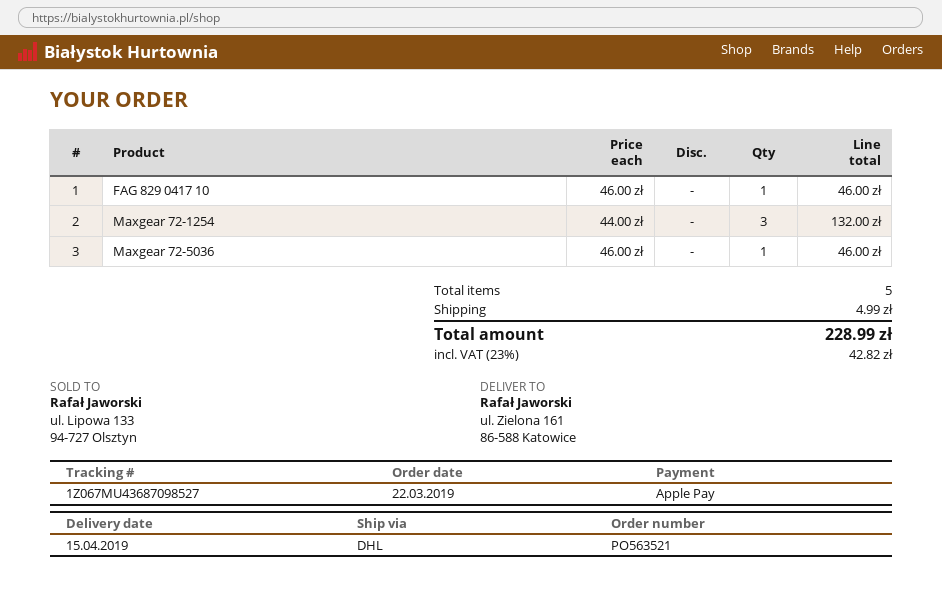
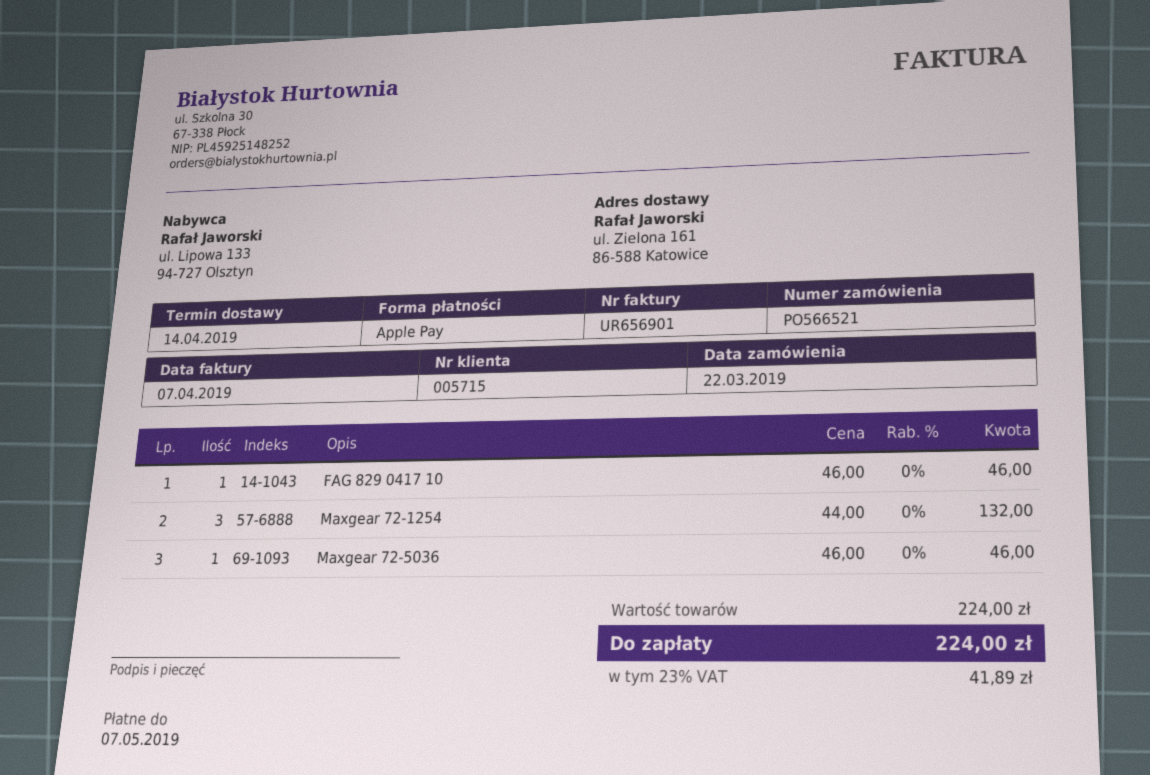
order number: PO563521 -> PO566521
delivery date: 2019-04-15 -> 2019-04-14
shipping: 4.99 -> none
tax: 23% = 42.82 -> 23% = 41.89
total: 228.99 -> 224.00

